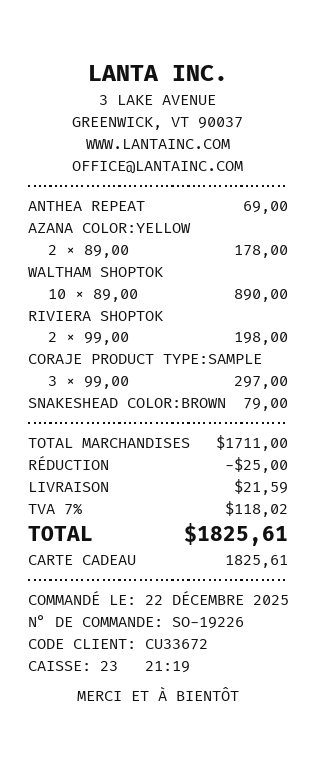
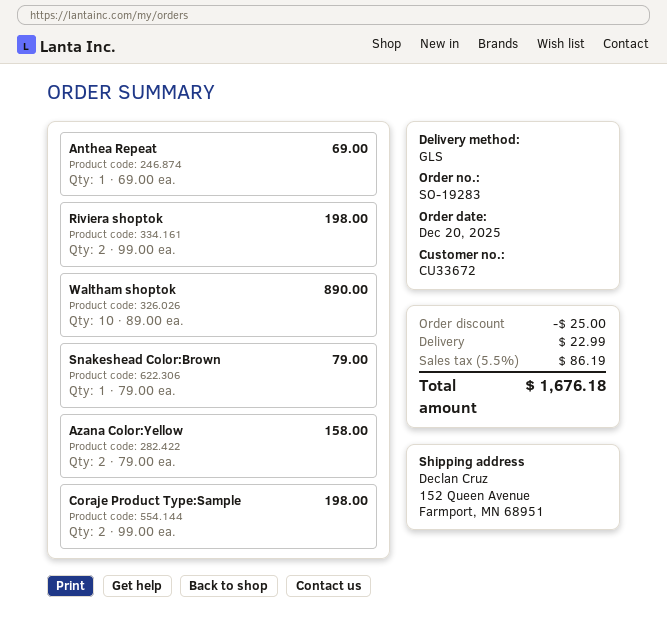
order number: SO-19226 -> SO-19283
order date: 2025-12-22 -> 2025-12-20
AZANA COLOR:YELLOW: 2 x 89.00 = 178.00 -> 2 x 79.00 = 158.00
CORAJE PRODUCT TYPE:SAMPLE: 3 x 99.00 = 297.00 -> 2 x 99.00 = 198.00
shipping: 21.59 -> 22.99
tax: 7% = 118.02 -> 5.5% = 86.19
total: 1825.61 -> 1676.18

